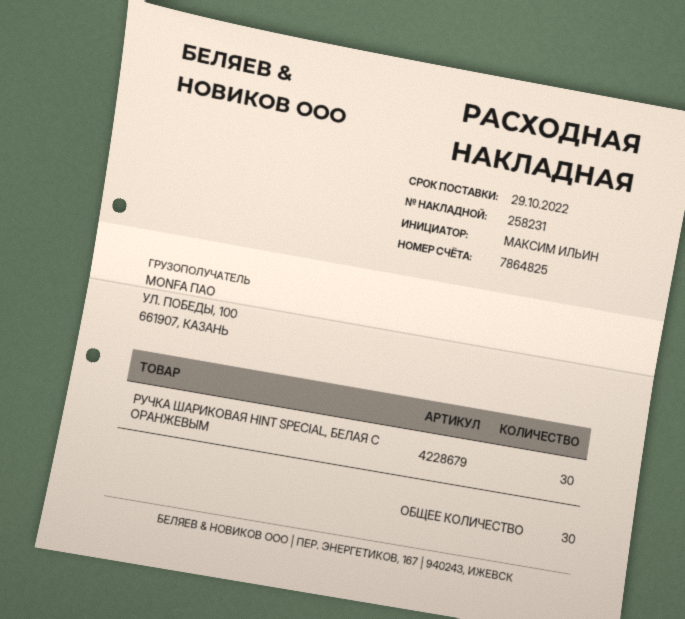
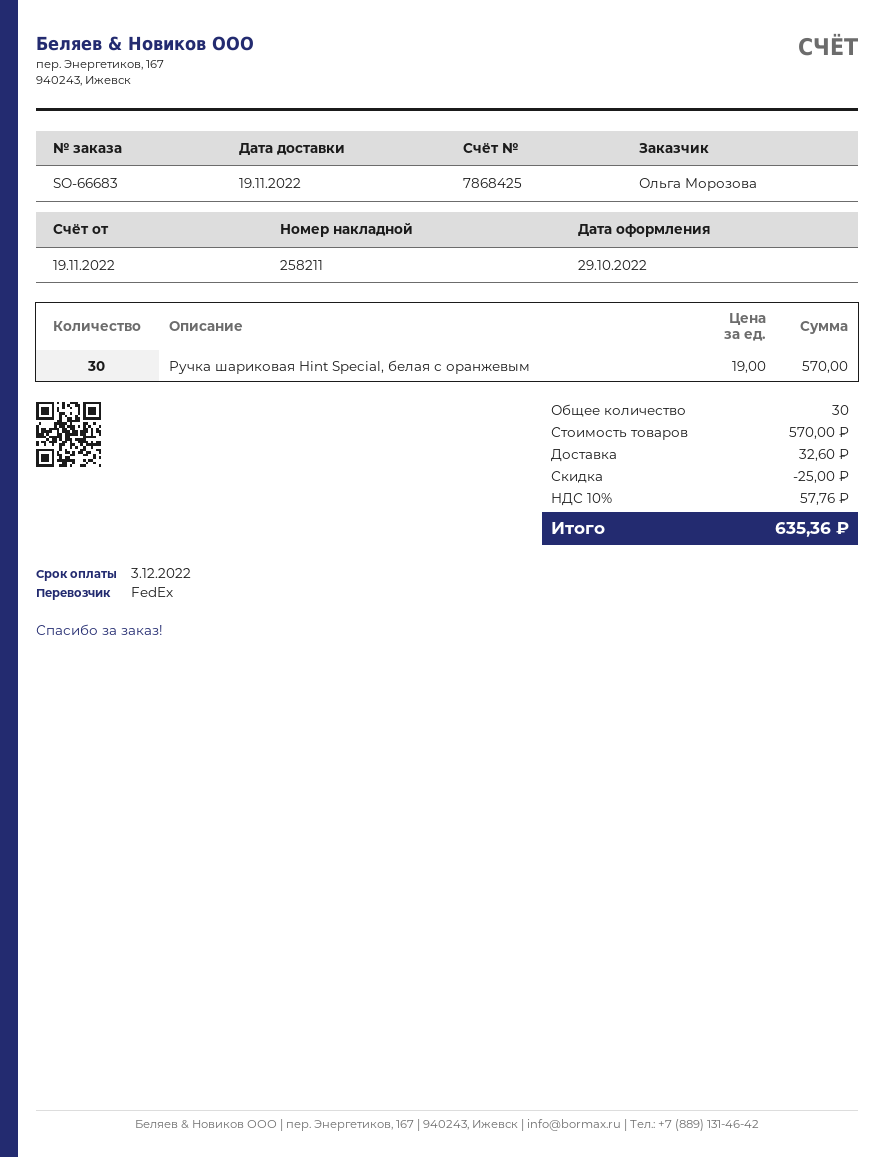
delivery note number: 258231 -> 258211
delivery date: 2022-10-29 -> 2022-11-19
invoice number: 7864825 -> 7868425
ordered by: МАКСИМ ИЛЬИН -> Ольга Морозова

